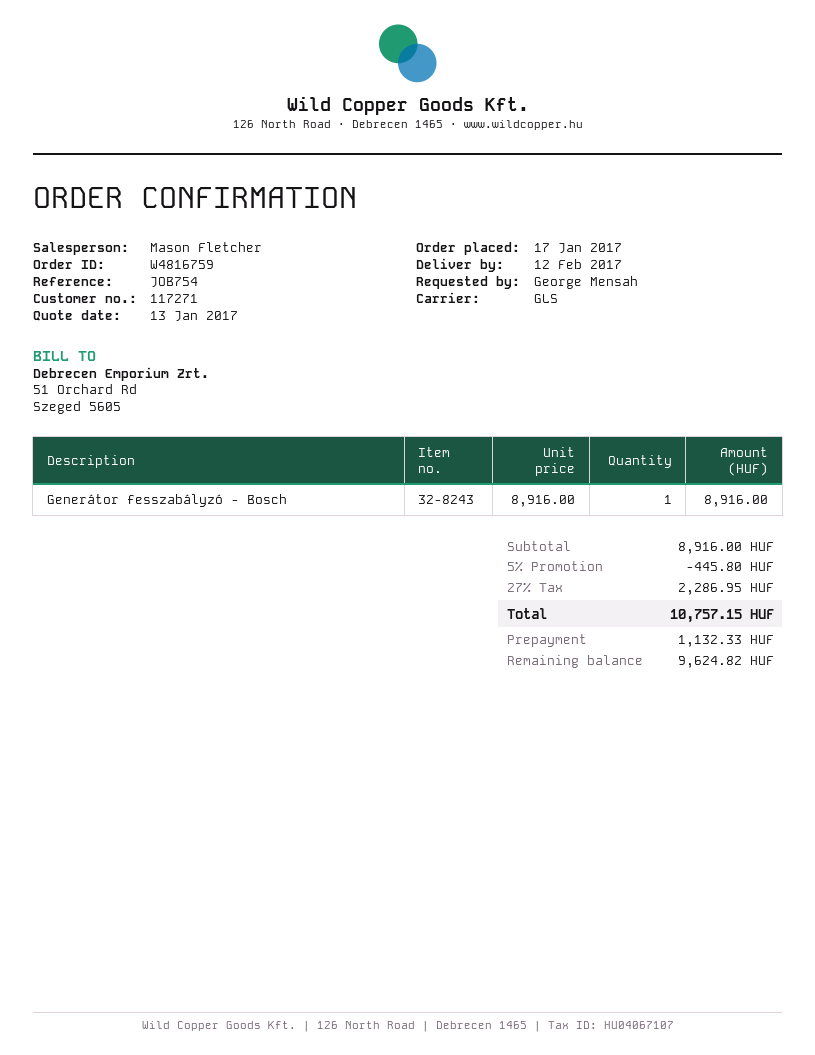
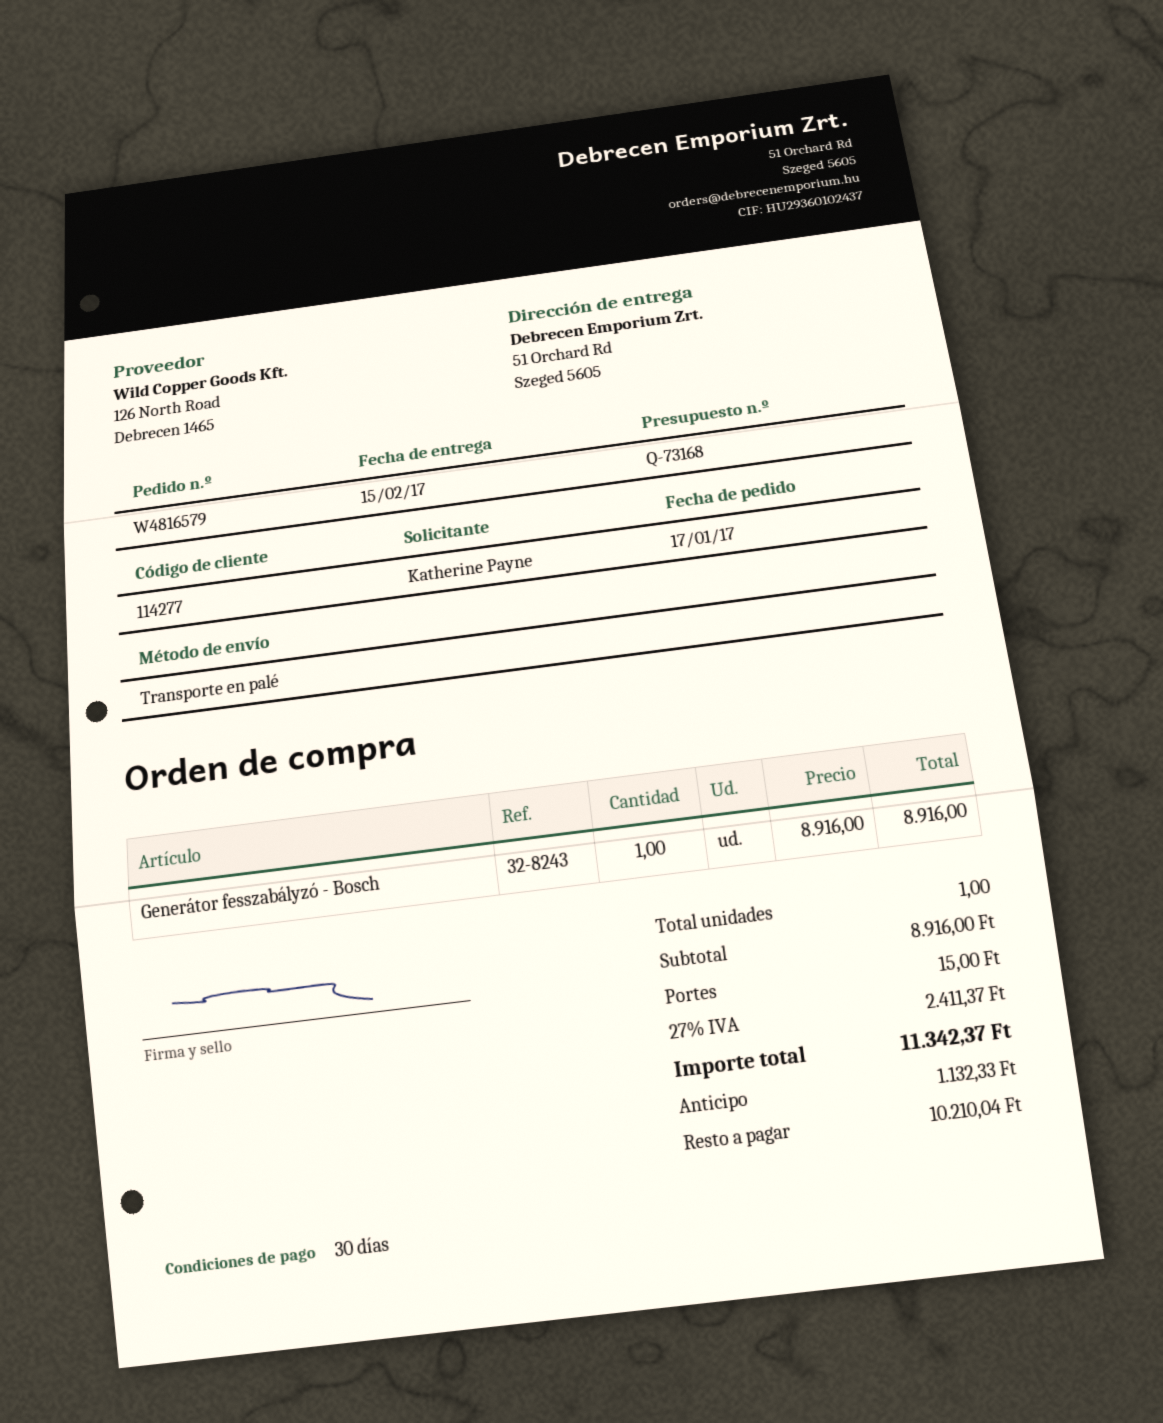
order number: W4816759 -> W4816579
delivery date: 2017-02-12 -> 2017-02-15
customer number: 117271 -> 114277
ordered by: George Mensah -> Katherine Payne
shipping method: GLS -> pallet freight
discount: 5% = 445.80 -> none
shipping: none -> 15.00
tax: 27% = 2286.95 -> 27% = 2411.37
total: 10757.15 -> 11342.37
balance: 9624.82 -> 10210.04

